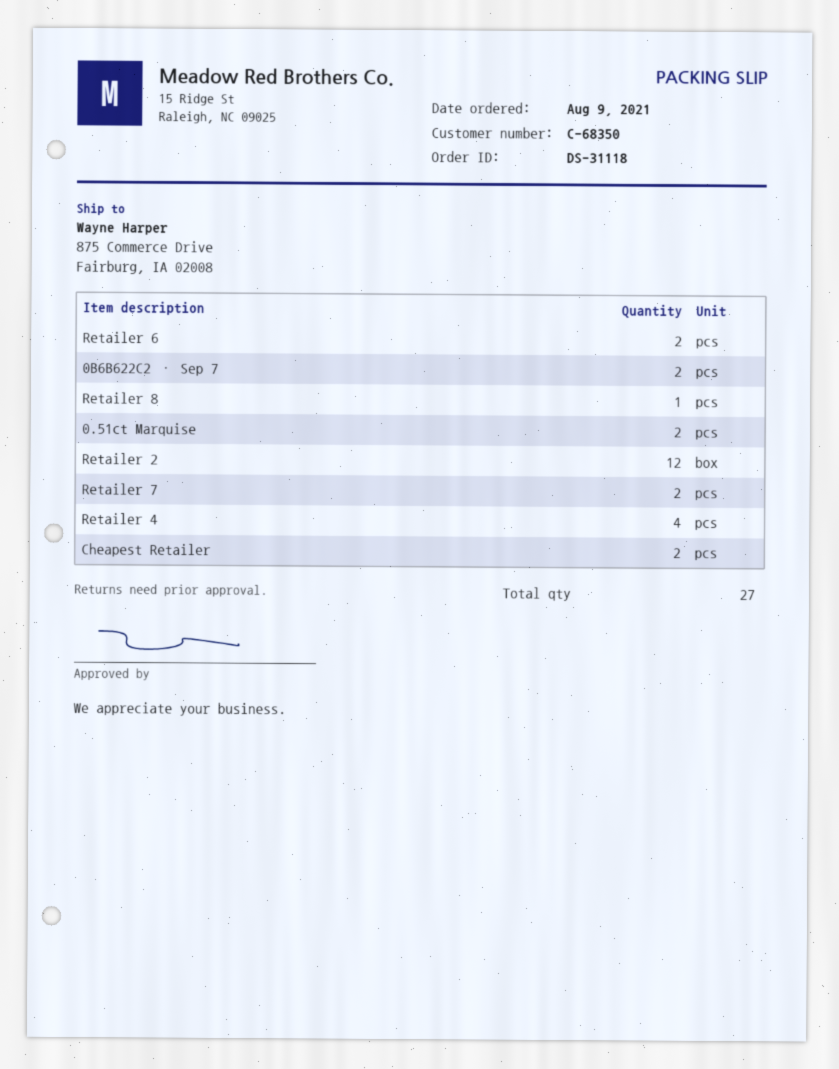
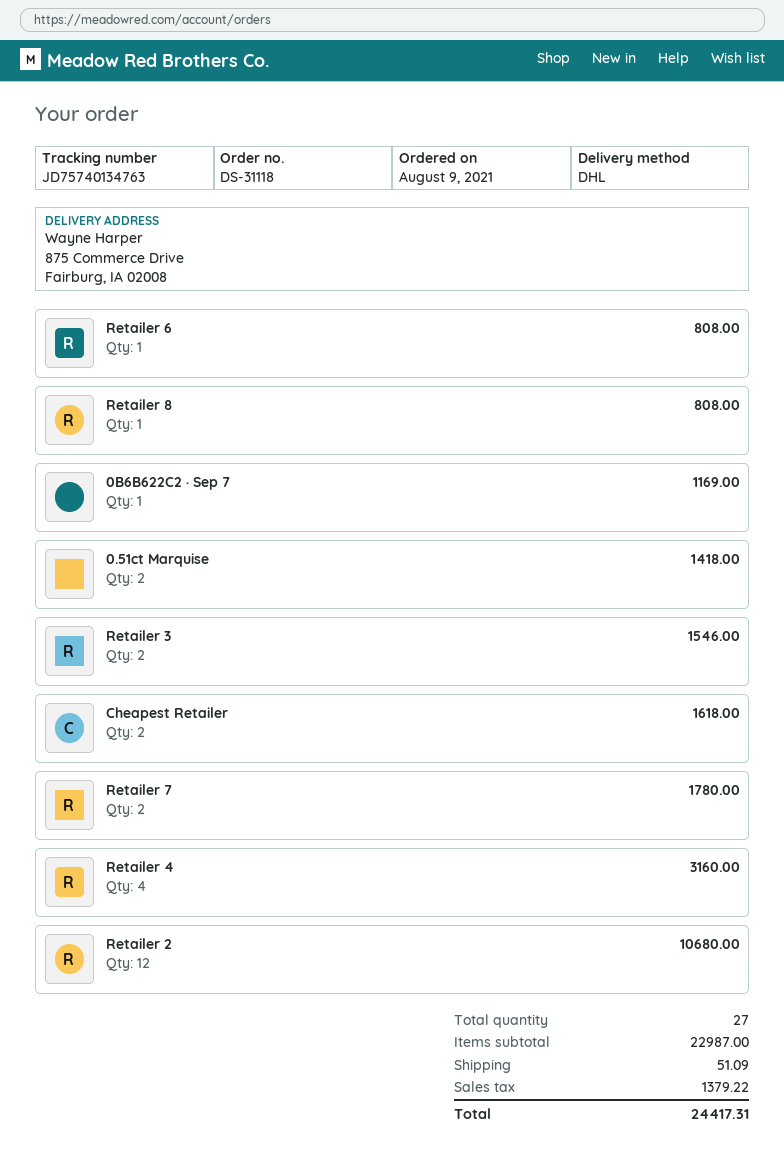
Retailer 6: 2 -> 1
0B6B622C2 · Sep 7: 2 -> 1
Retailer 3: none -> 2

